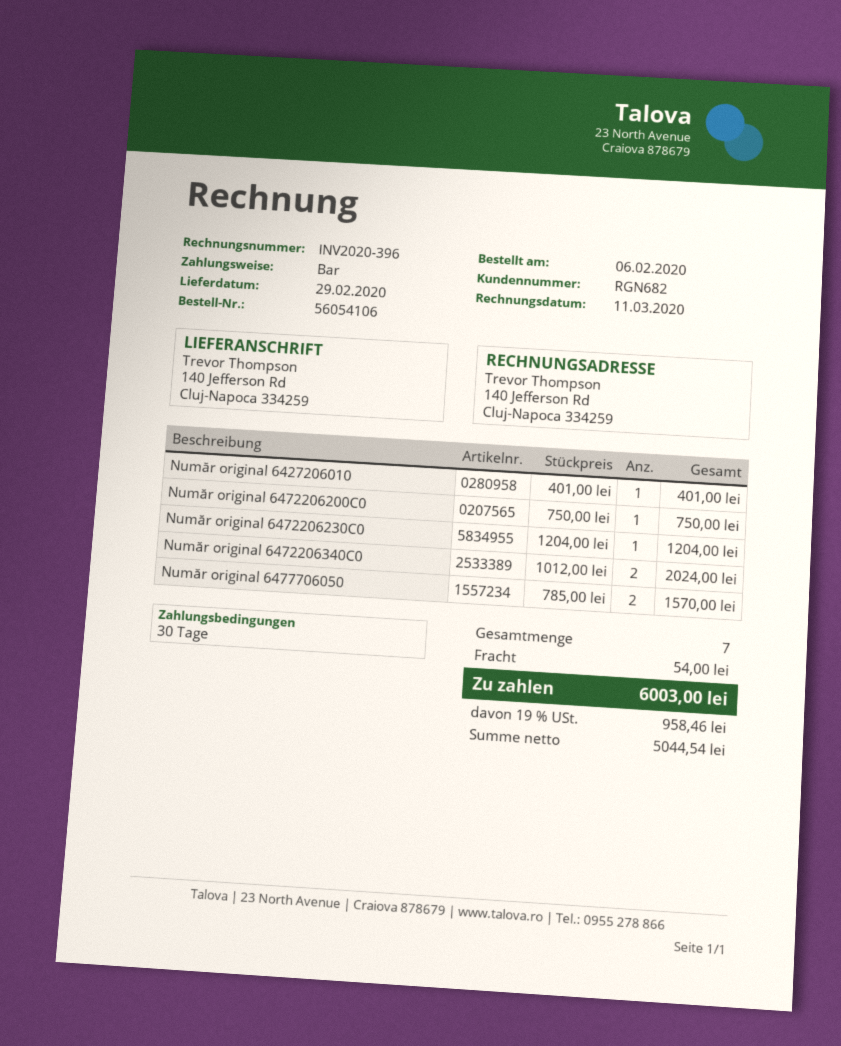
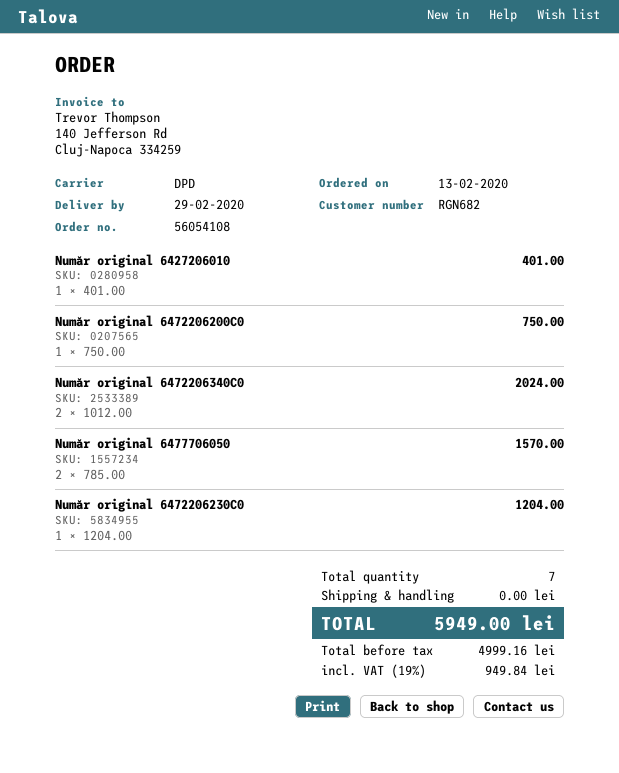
order number: 56054106 -> 56054108
order date: 2020-02-06 -> 2020-02-13
shipping: 54.00 -> 0.00
net: 5044.54 -> 4999.16
tax: 19% = 958.46 -> 19% = 949.84
total: 6003.00 -> 5949.00

